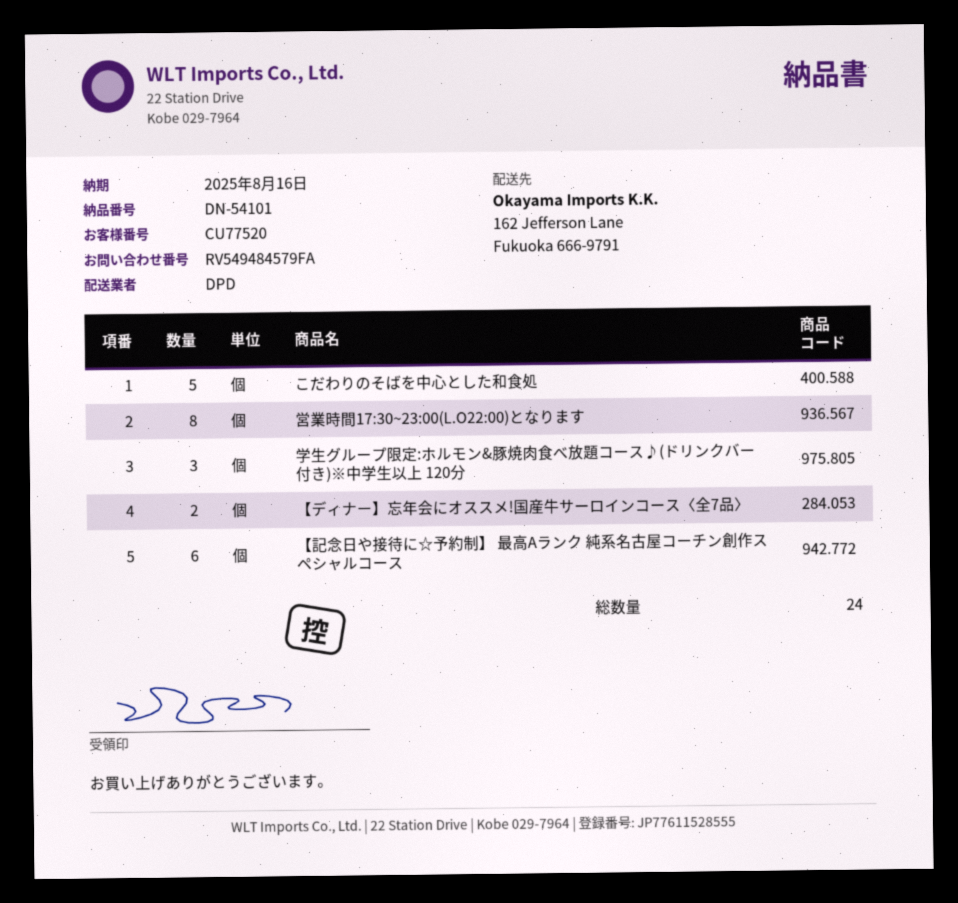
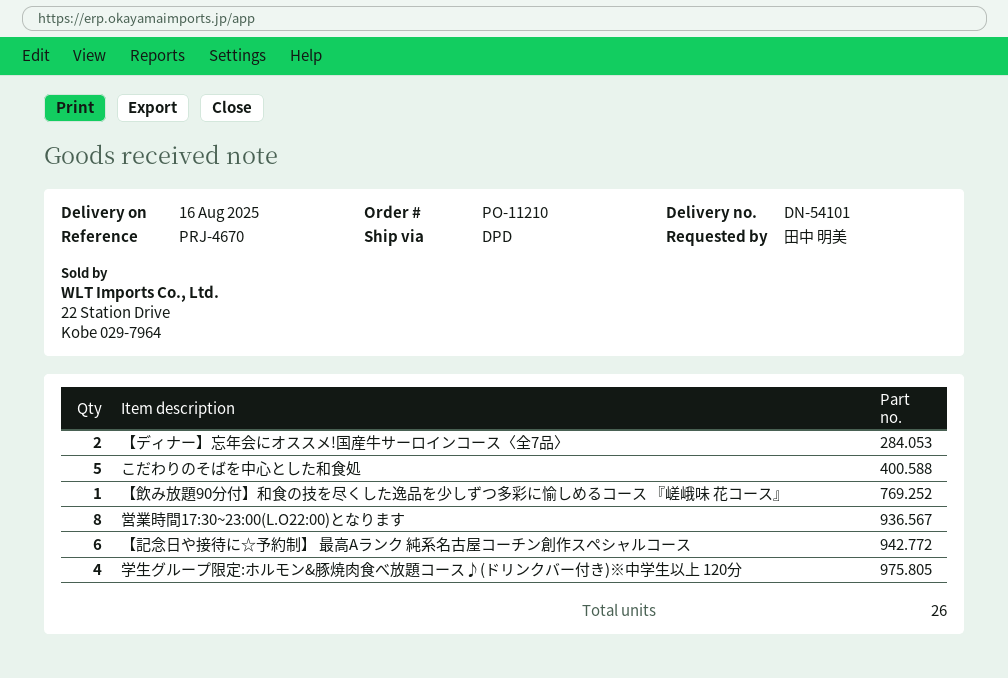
学生グループ限定:ホルモン&豚焼肉食べ放題コース♪(ドリンクバー付き)※中学生以上 120分: 3 -> 4
【飲み放題90分付】和食の技を尽くした逸品を少しずつ多彩に愉しめるコース 『嵯峨味 花コース』: none -> 1
total quantity: 24 -> 26

